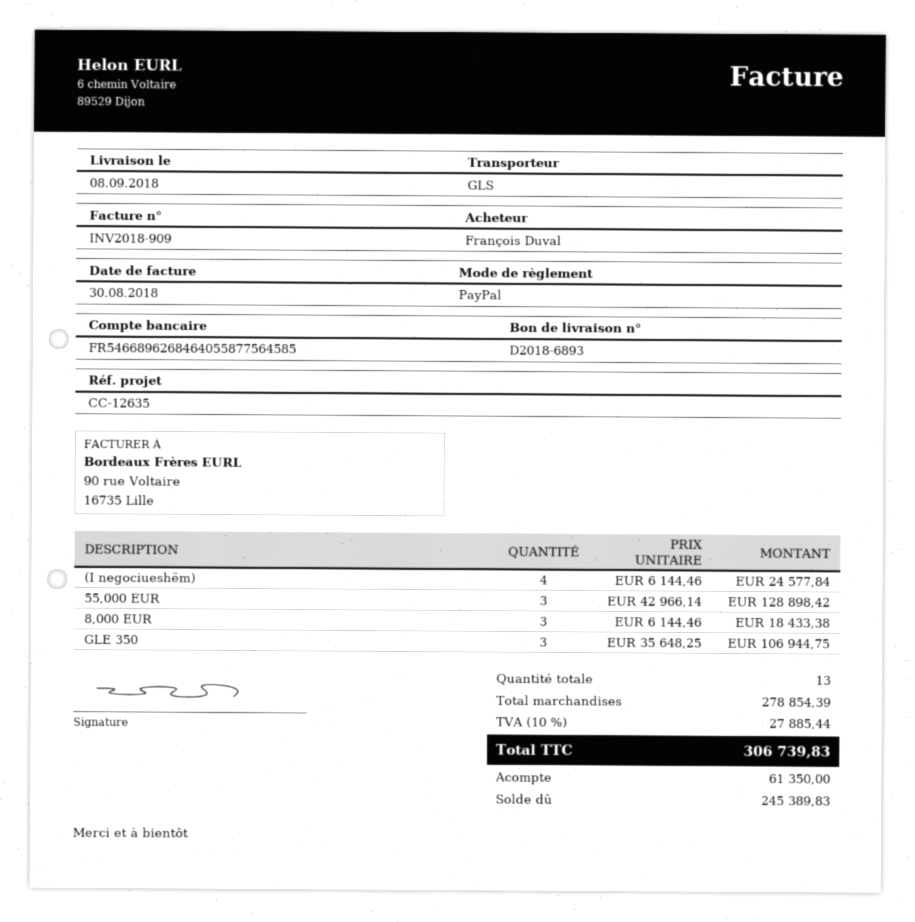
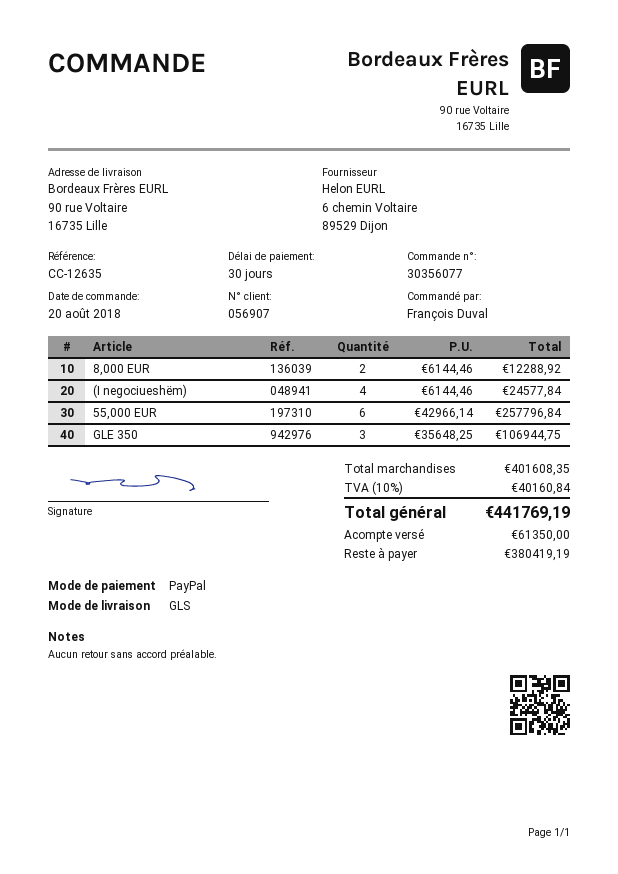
55,000 EUR: 3 x 42966.14 = 128898.42 -> 6 x 42966.14 = 257796.84
8,000 EUR: 3 x 6144.46 = 18433.38 -> 2 x 6144.46 = 12288.92
subtotal: 278854.39 -> 401608.35
tax: 10% = 27885.44 -> 10% = 40160.84
total: 306739.83 -> 441769.19
balance: 245389.83 -> 380419.19

